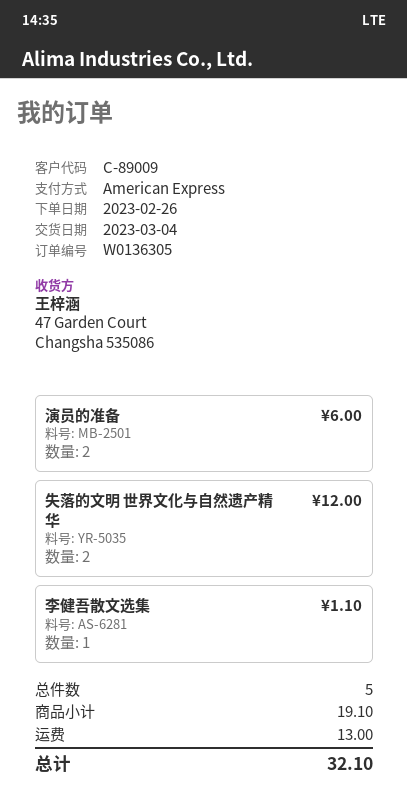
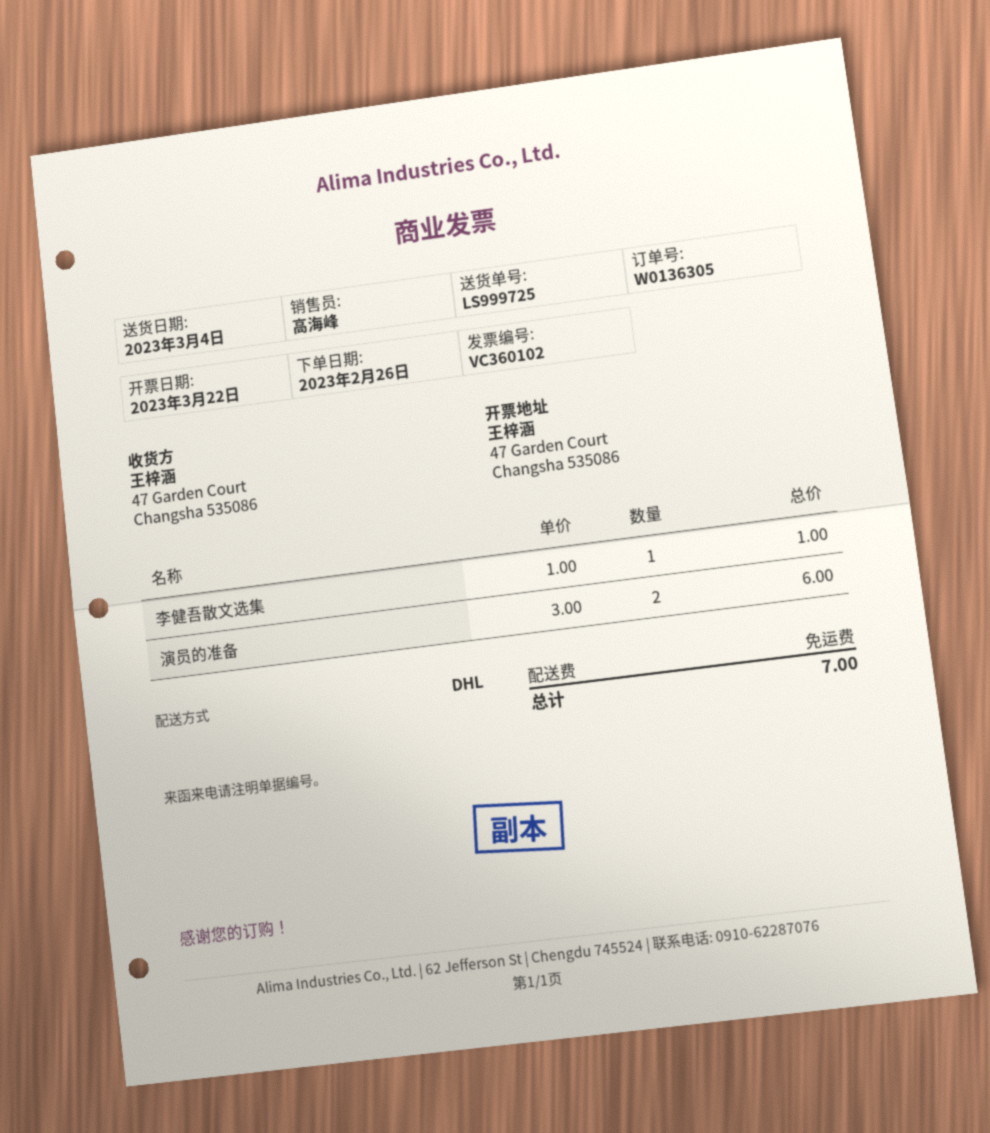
失落的文明 世界文化与自然遗产精华: 2 for 12.00 -> none
李健吾散文选集: 1 for 1.10 -> 1 for 1.00
shipping: 13.00 -> 0.00
total: 32.10 -> 7.00

